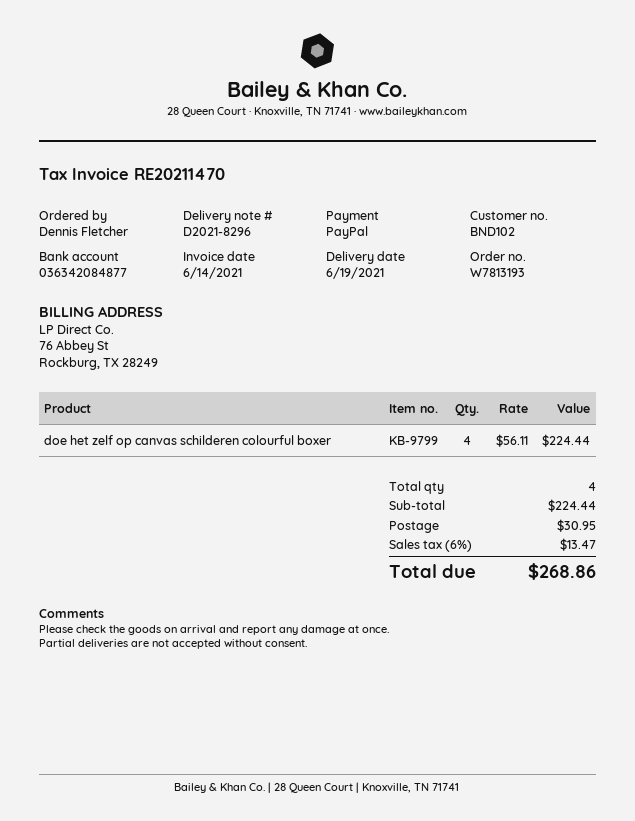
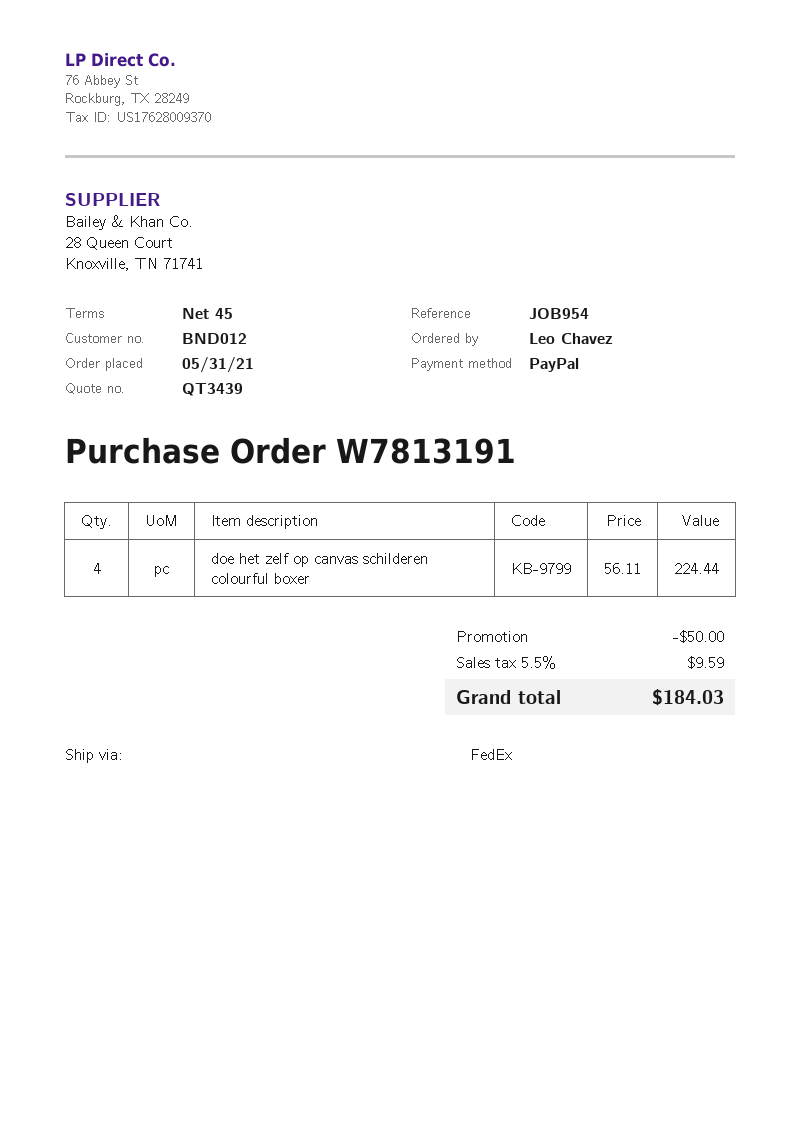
order number: W7813193 -> W7813191
customer number: BND102 -> BND012
ordered by: Dennis Fletcher -> Leo Chavez
discount: none -> 50.00
shipping: 30.95 -> none
tax: 6% = 13.47 -> 5.5% = 9.59
total: 268.86 -> 184.03

